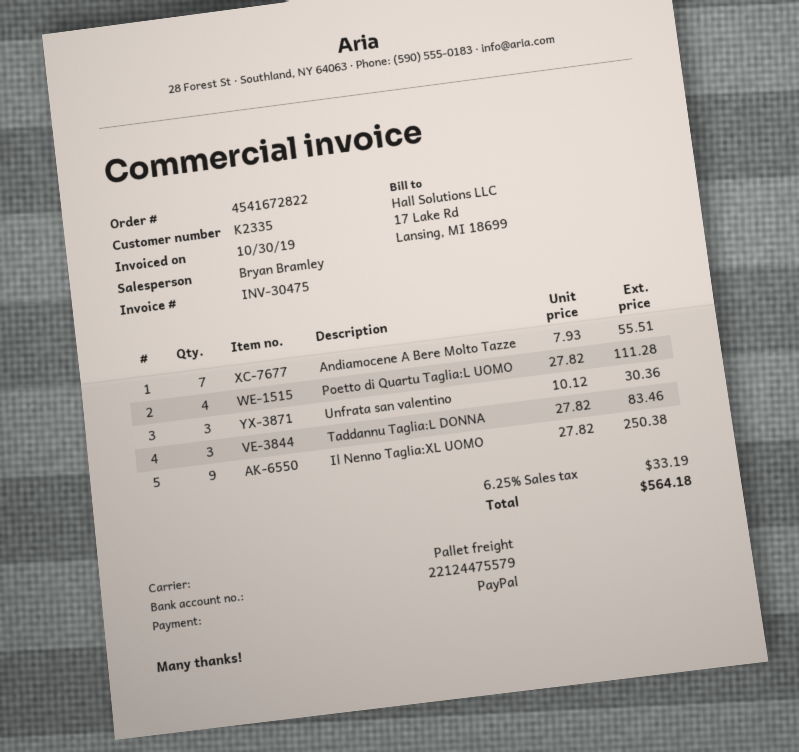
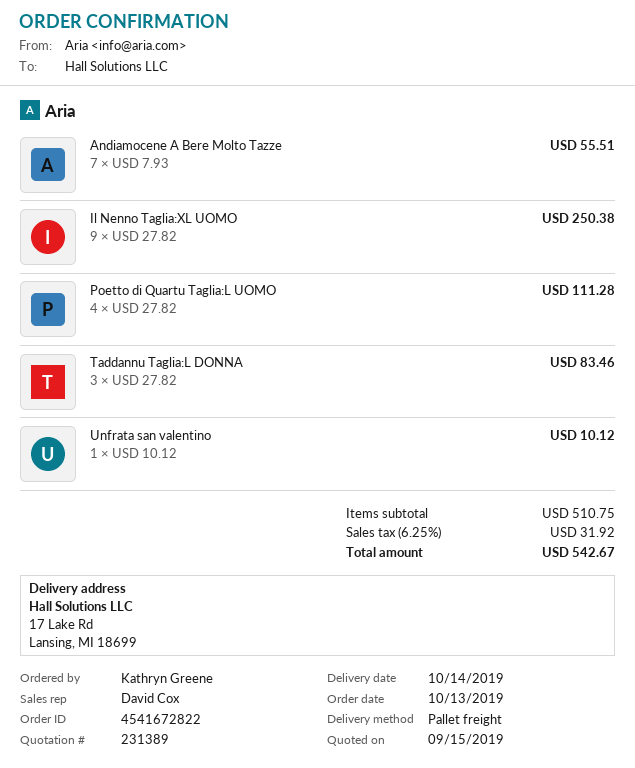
sales rep: Bryan Bramley -> David Cox
Unfrata san valentino: 3 x 10.12 = 30.36 -> 1 x 10.12 = 10.12
tax: 6.25% = 33.19 -> 6.25% = 31.92
total: 564.18 -> 542.67

